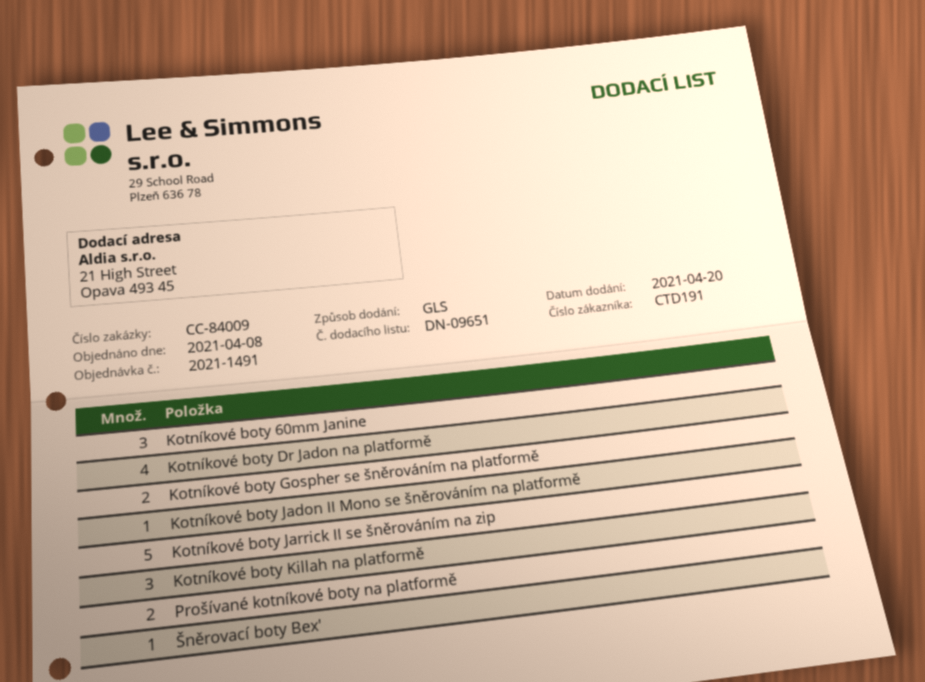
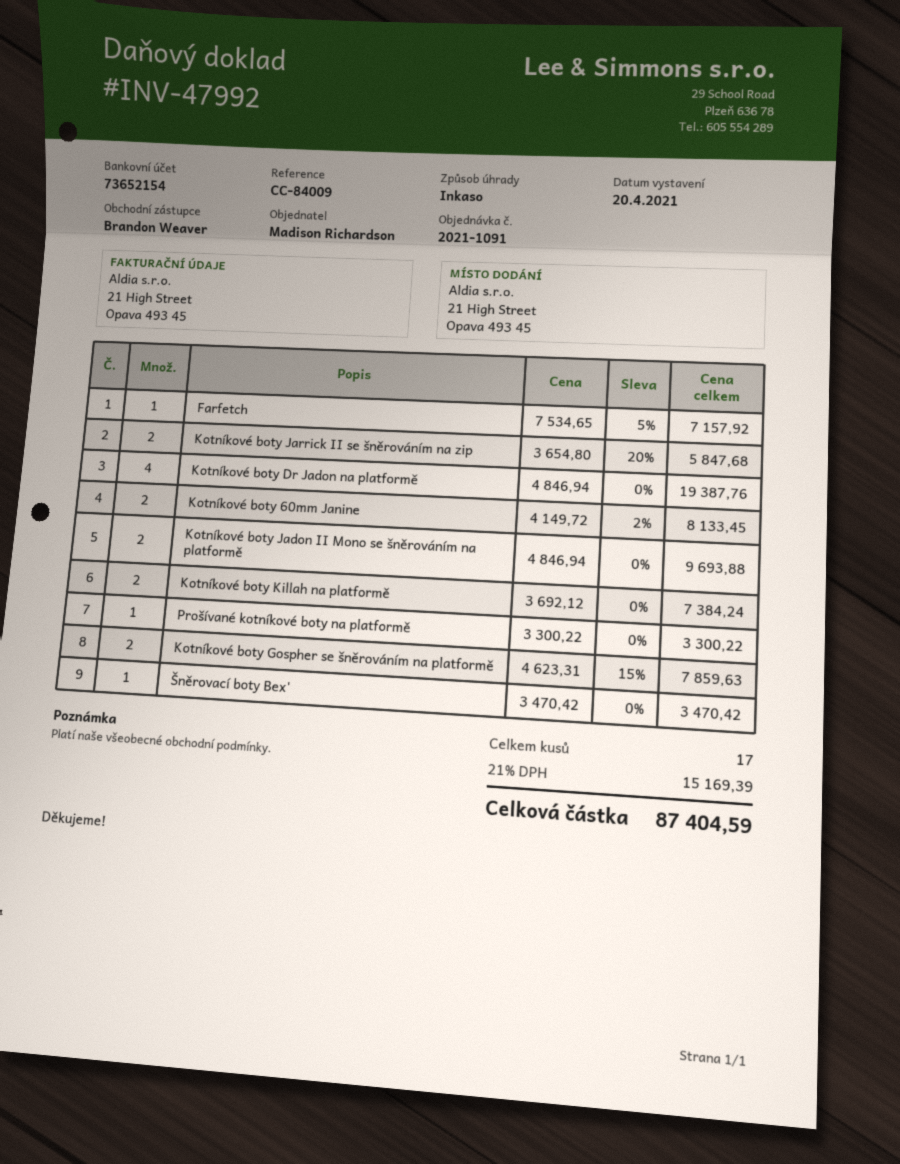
order number: 2021-1491 -> 2021-1091
Kotníkové boty 60mm Janine: 3 -> 2
Kotníkové boty Jadon II Mono se šněrováním na platformě: 1 -> 2
Kotníkové boty Jarrick II se šněrováním na zip: 5 -> 2
Kotníkové boty Killah na platformě: 3 -> 2
Prošívané kotníkové boty na platformě: 2 -> 1
Farfetch: none -> 1

